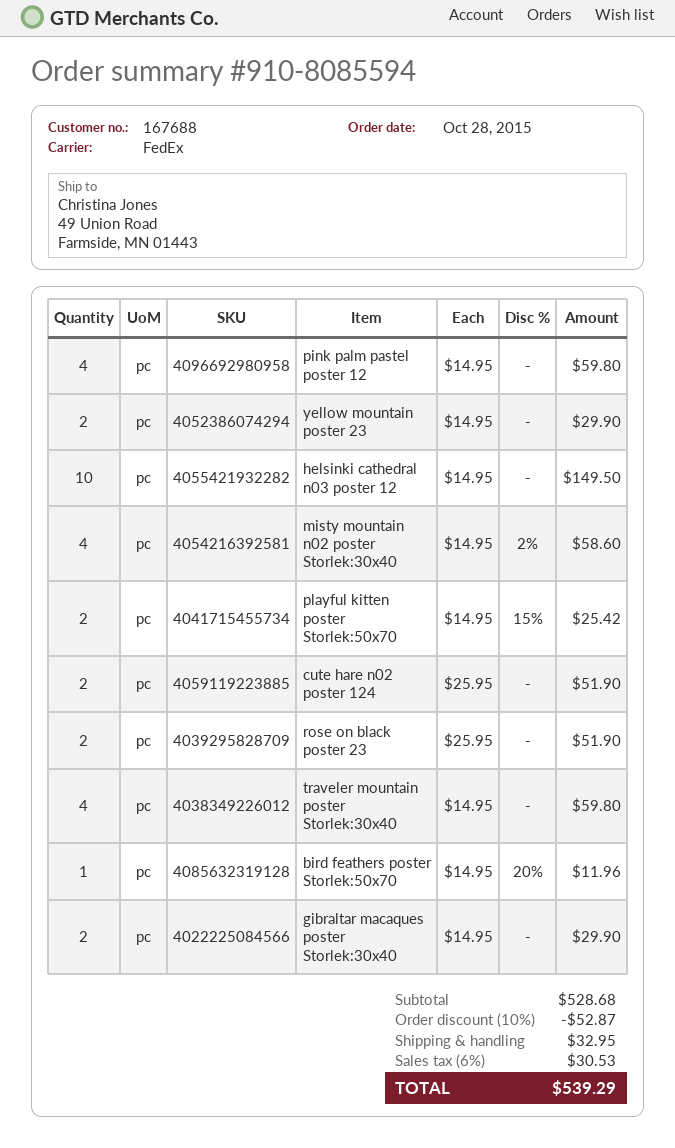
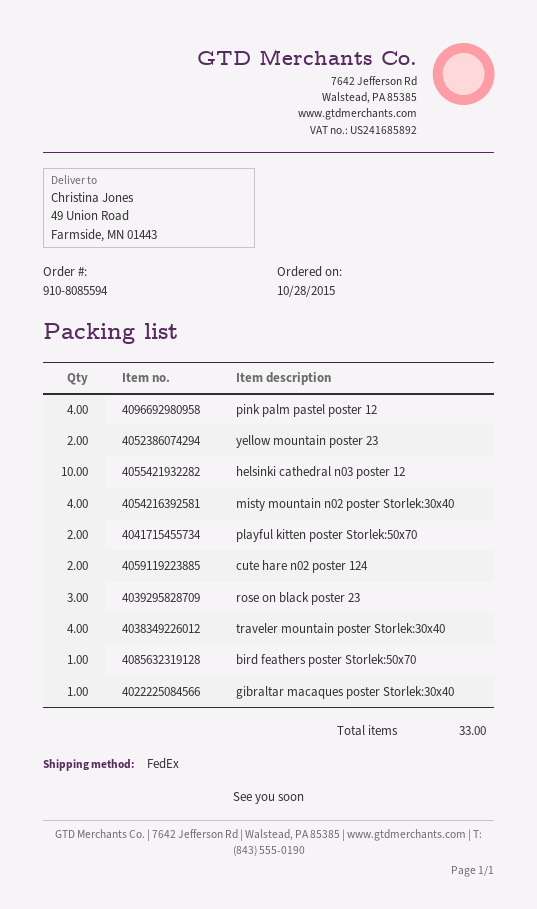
rose on black poster 23: 2 -> 3
gibraltar macaques poster Storlek:30x40: 2 -> 1

